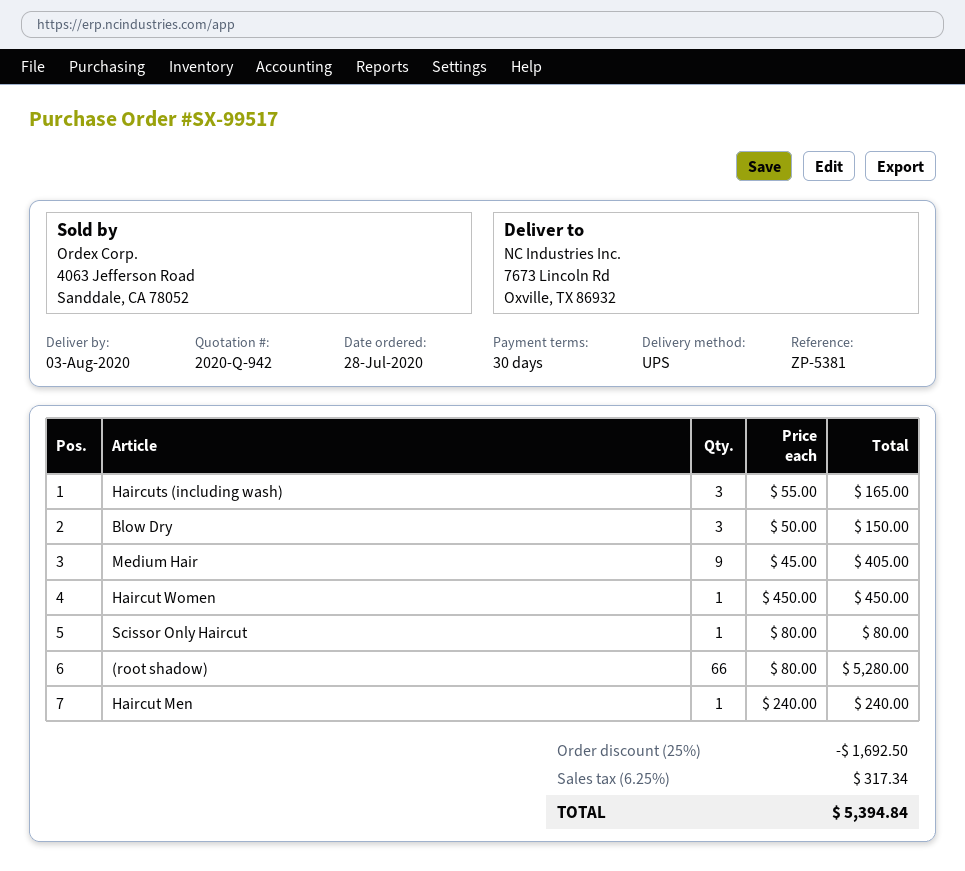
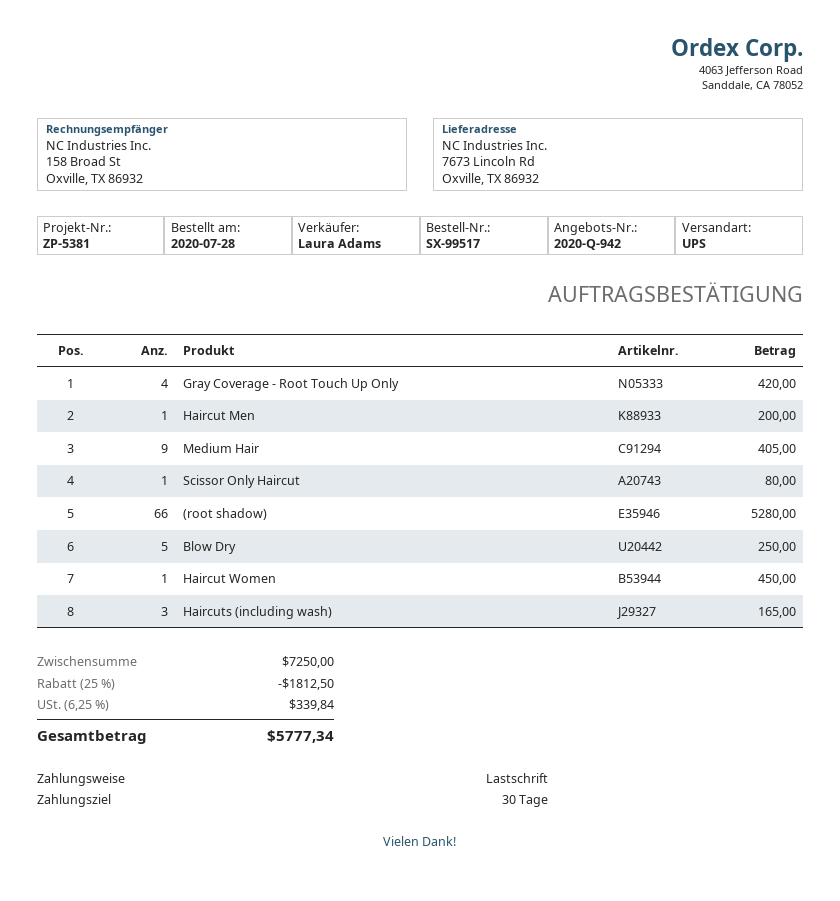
Blow Dry: 3 for 150.00 -> 5 for 250.00
Haircut Men: 1 for 240.00 -> 1 for 200.00
Gray Coverage - Root Touch Up Only: none -> 4 for 420.00
discount: 25% = 1692.50 -> 25% = 1812.50
tax: 6.25% = 317.34 -> 6.25% = 339.84
total: 5394.84 -> 5777.34

